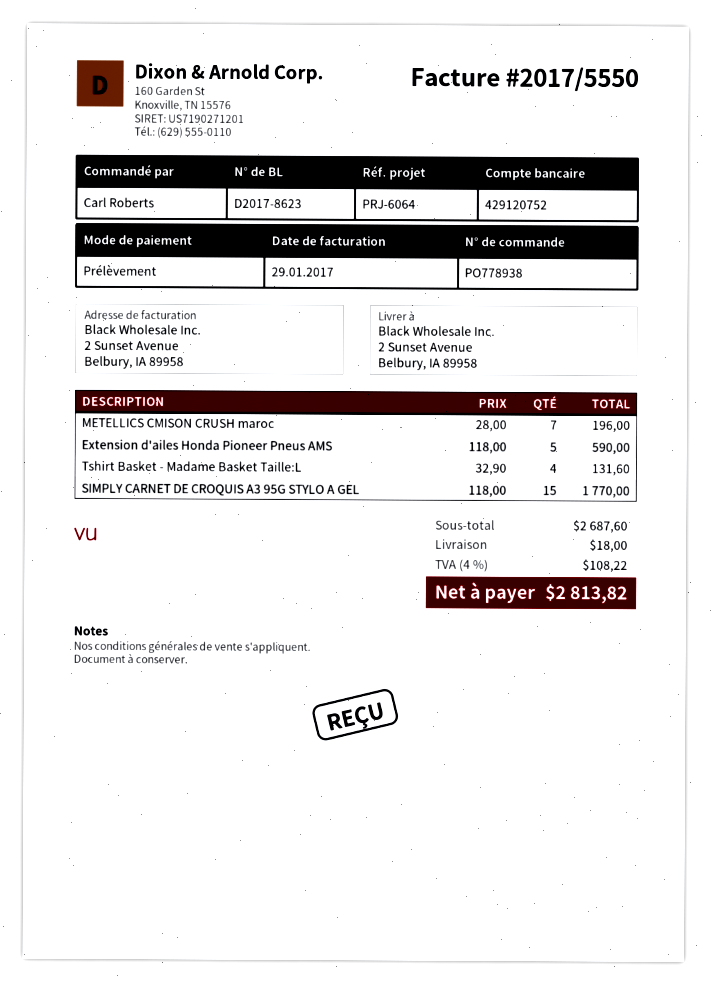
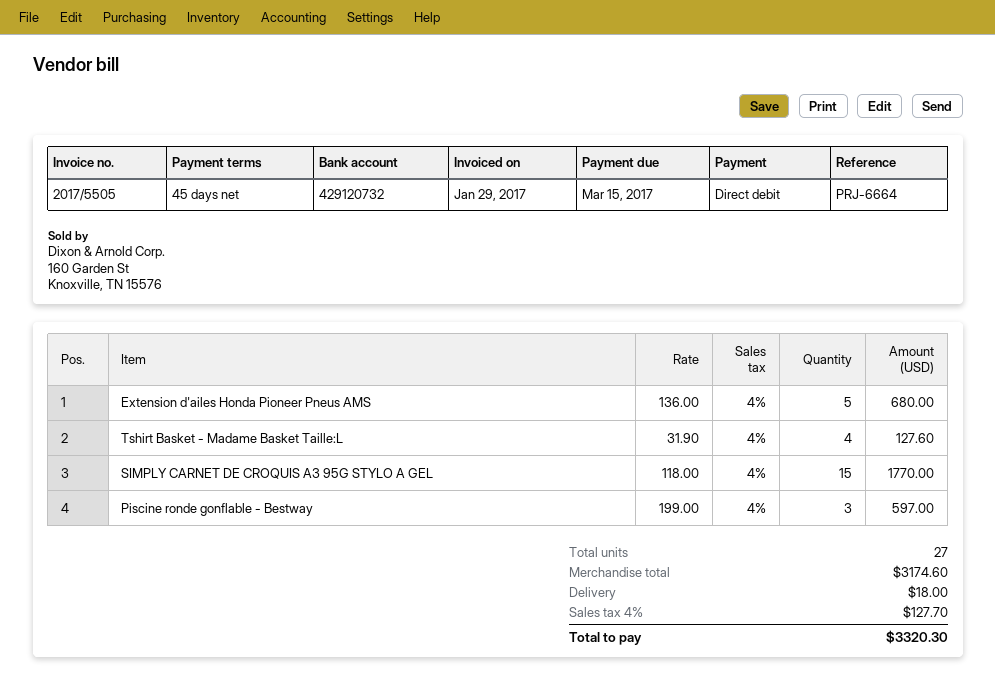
invoice number: 2017/5550 -> 2017/5505
reference: PRJ-6064 -> PRJ-6664
bank account: 429120752 -> 429120732
METELLICS CMISON CRUSH maroc: 7 x 28.00 = 196.00 -> none
Extension d'ailes Honda Pioneer Pneus AMS: 5 x 118.00 = 590.00 -> 5 x 136.00 = 680.00
Tshirt Basket - Madame Basket Taille:L: 4 x 32.90 = 131.60 -> 4 x 31.90 = 127.60
Piscine ronde gonflable - Bestway: none -> 3 x 199.00 = 597.00
subtotal: 2687.60 -> 3174.60
tax: 4% = 108.22 -> 4% = 127.70
total: 2813.82 -> 3320.30

